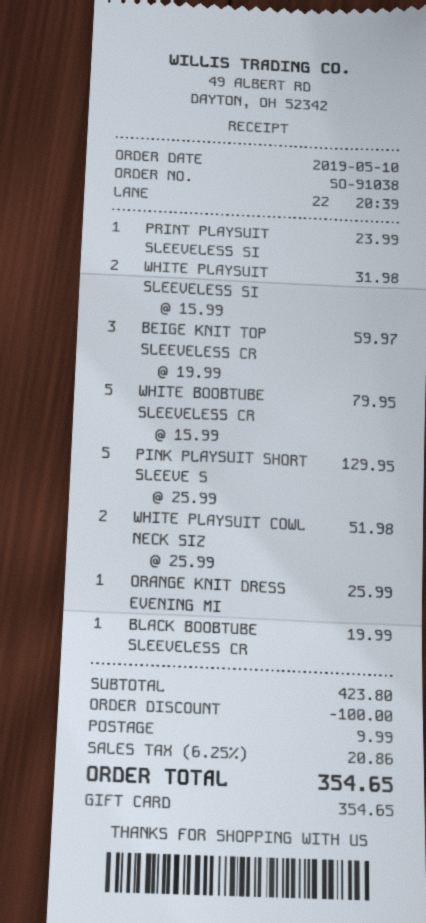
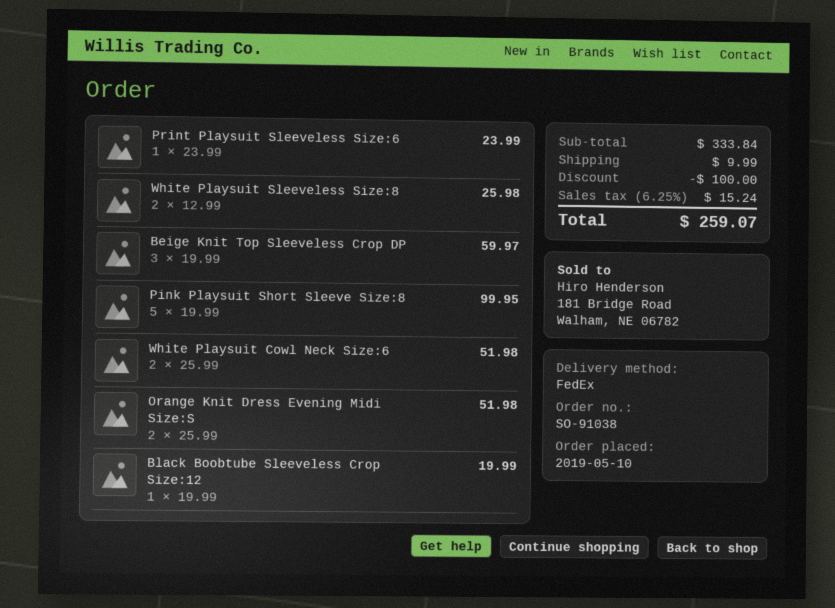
WHITE PLAYSUIT SLEEVELESS SI: 2 x 15.99 = 31.98 -> 2 x 12.99 = 25.98
WHITE BOOBTUBE SLEEVELESS CR: 5 x 15.99 = 79.95 -> none
PINK PLAYSUIT SHORT SLEEVE S: 5 x 25.99 = 129.95 -> 5 x 19.99 = 99.95
ORANGE KNIT DRESS EVENING MI: 1 x 25.99 = 25.99 -> 2 x 25.99 = 51.98
subtotal: 423.80 -> 333.84
tax: 6.25% = 20.86 -> 6.25% = 15.24
total: 354.65 -> 259.07

